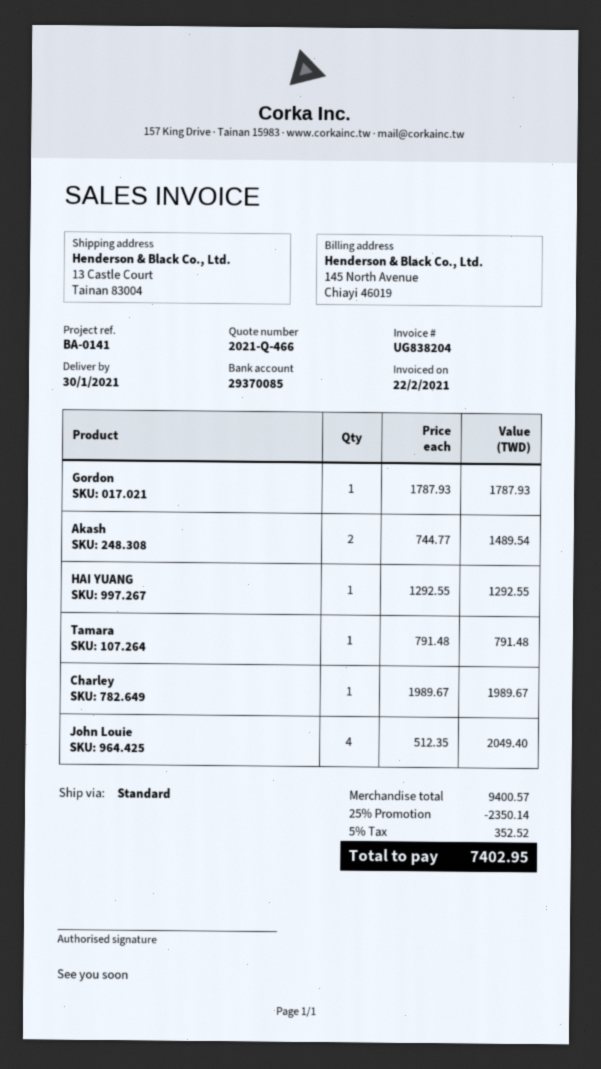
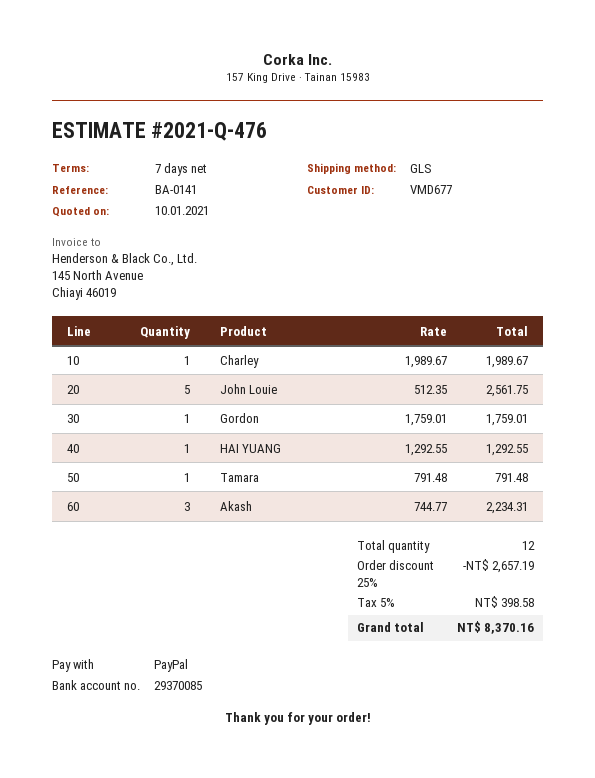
quote number: 2021-Q-466 -> 2021-Q-476
shipping method: standard -> GLS
Gordon: 1 x 1787.93 = 1787.93 -> 1 x 1759.01 = 1759.01
Akash: 2 x 744.77 = 1489.54 -> 3 x 744.77 = 2234.31
John Louie: 4 x 512.35 = 2049.40 -> 5 x 512.35 = 2561.75
discount: 25% = 2350.14 -> 25% = 2657.19
tax: 5% = 352.52 -> 5% = 398.58
total: 7402.95 -> 8370.16

